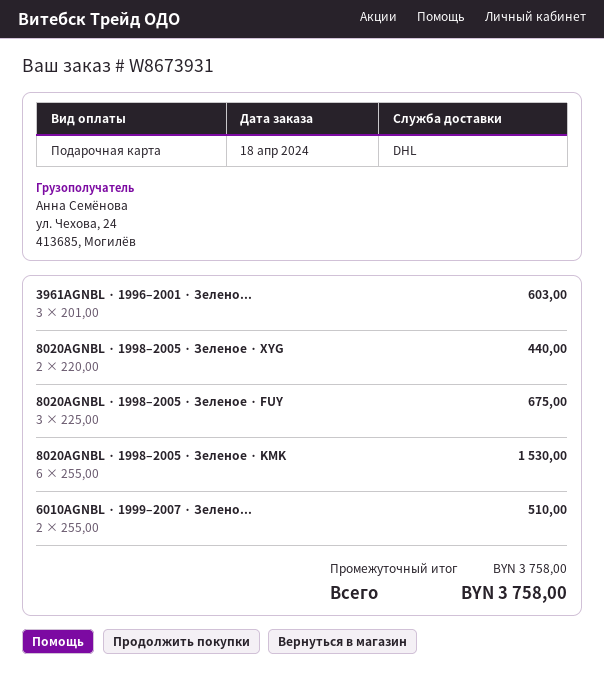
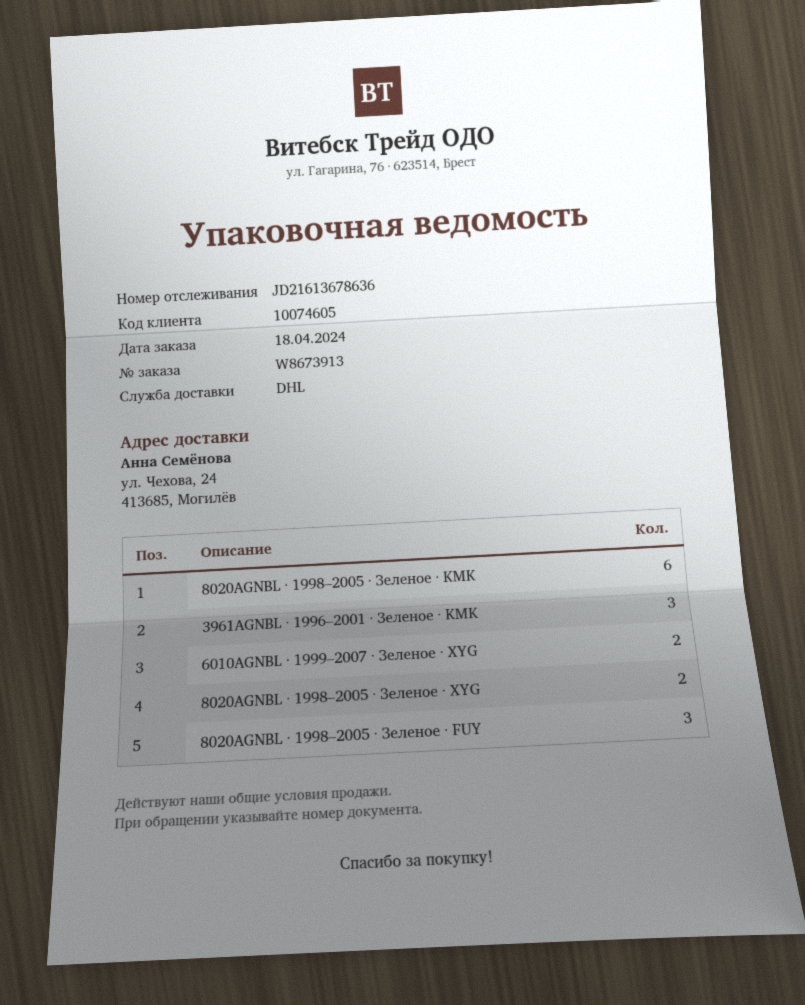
order number: W8673931 -> W8673913

